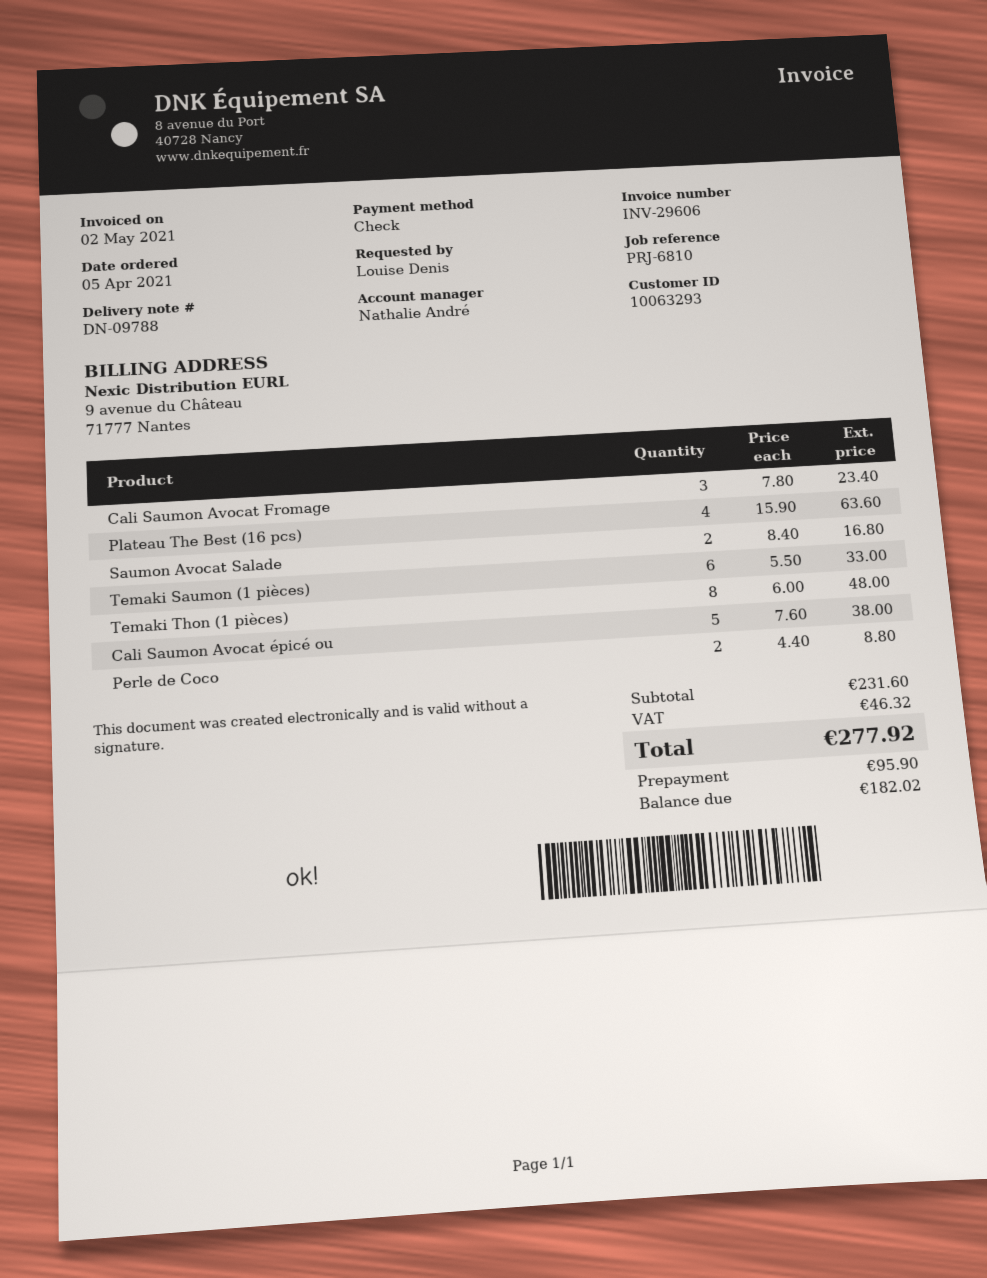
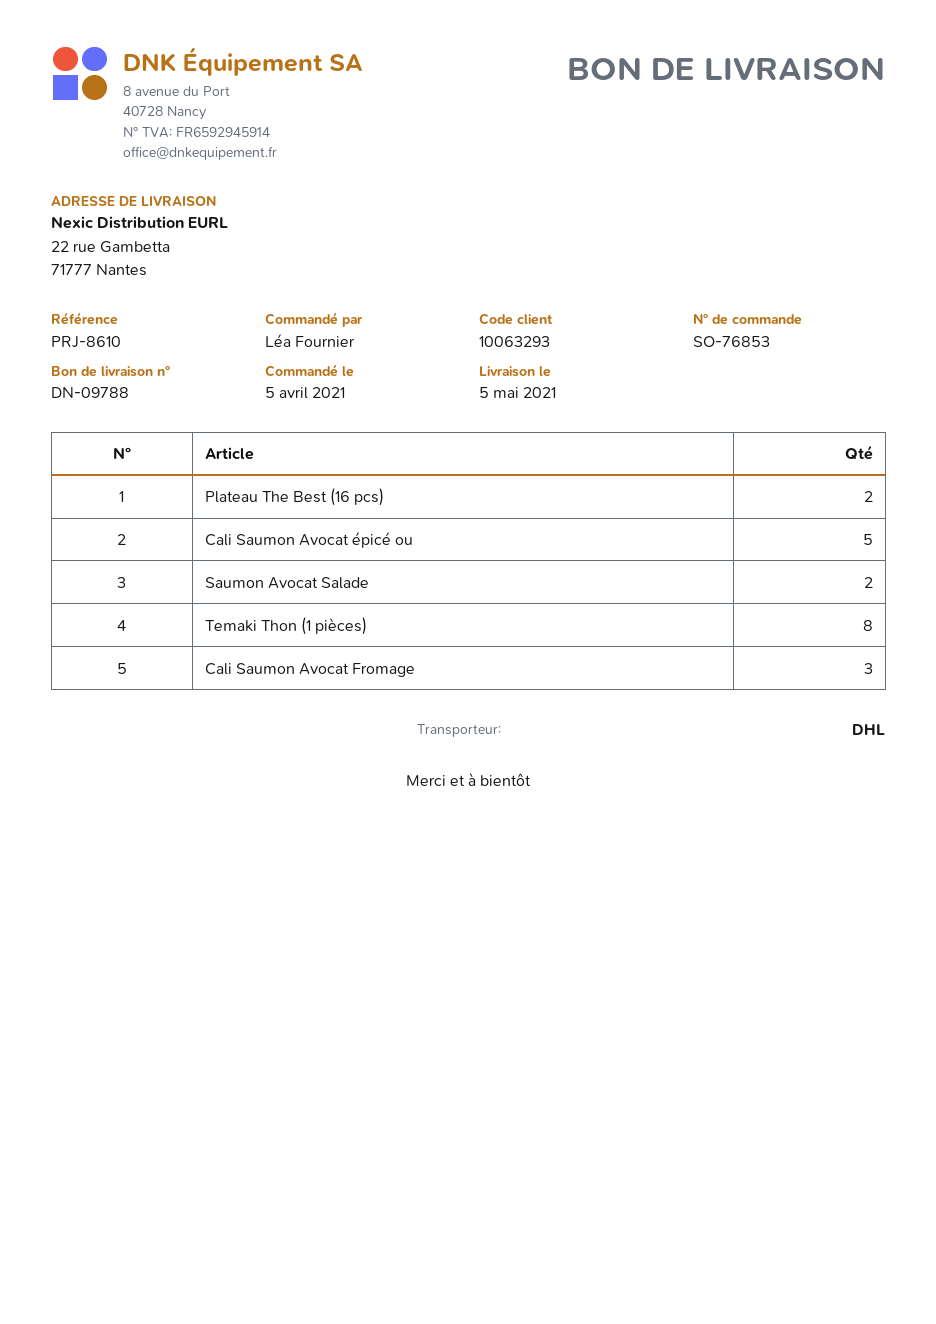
reference: PRJ-6810 -> PRJ-8610
ordered by: Louise Denis -> Léa Fournier
Plateau The Best (16 pcs): 4 -> 2
Temaki Saumon (1 pièces): 6 -> none
Perle de Coco: 2 -> none

